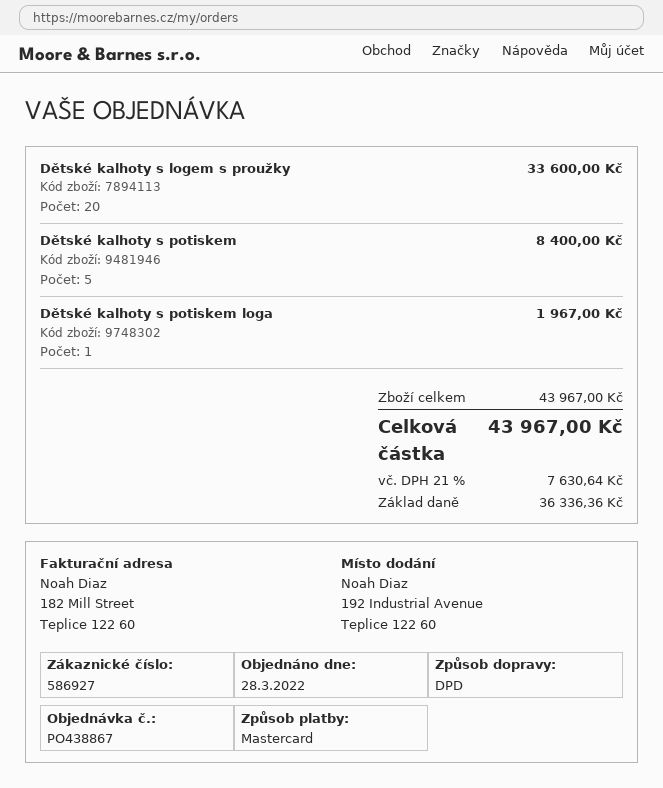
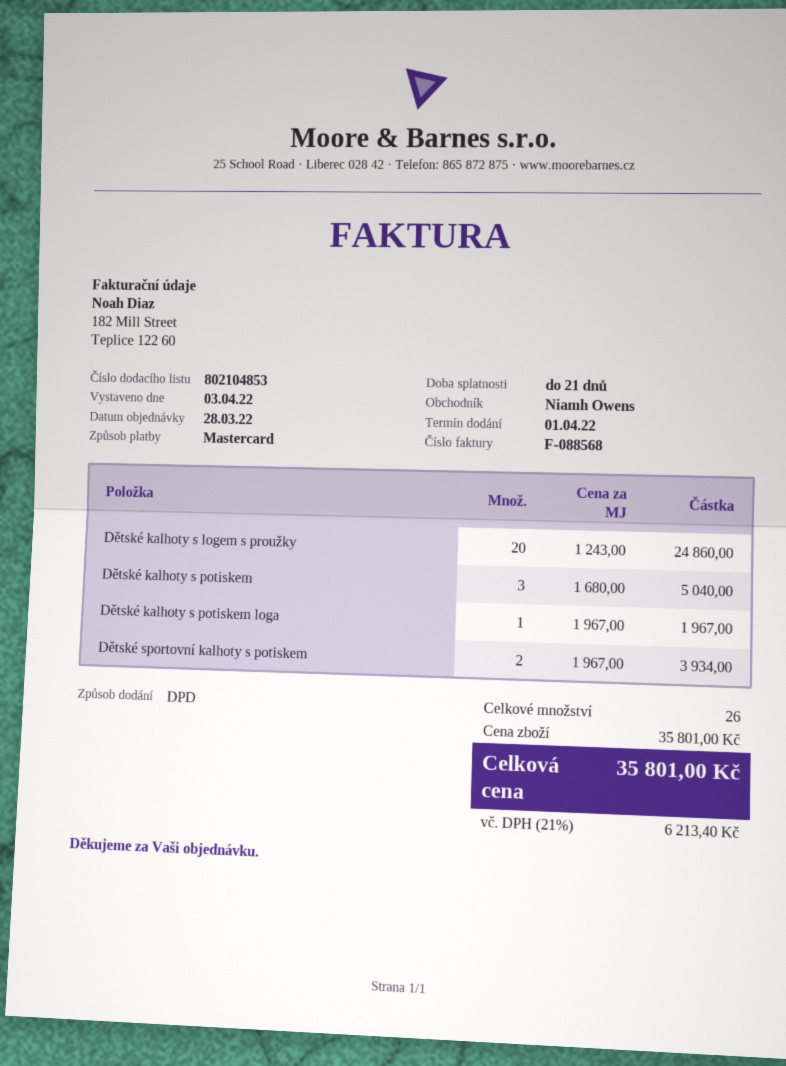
Dětské kalhoty s logem s proužky: 20 for 33600.00 -> 20 for 24860.00
Dětské kalhoty s potiskem: 5 for 8400.00 -> 3 for 5040.00
Dětské sportovní kalhoty s potiskem: none -> 2 for 3934.00
subtotal: 43967.00 -> 35801.00
tax: 21% = 7630.64 -> 21% = 6213.40
total: 43967.00 -> 35801.00

